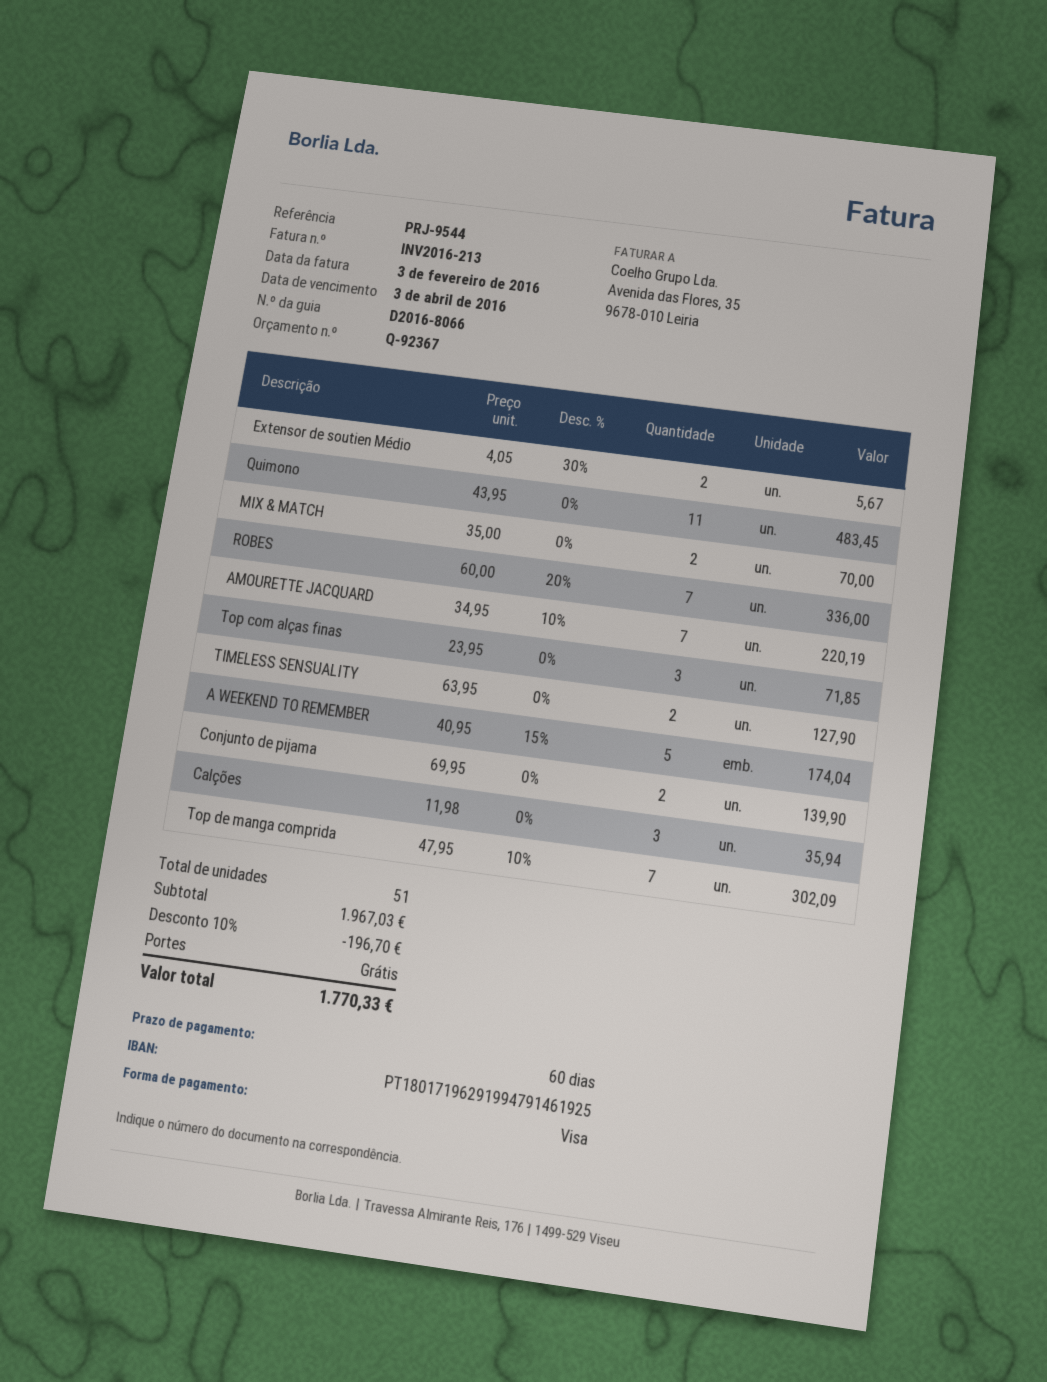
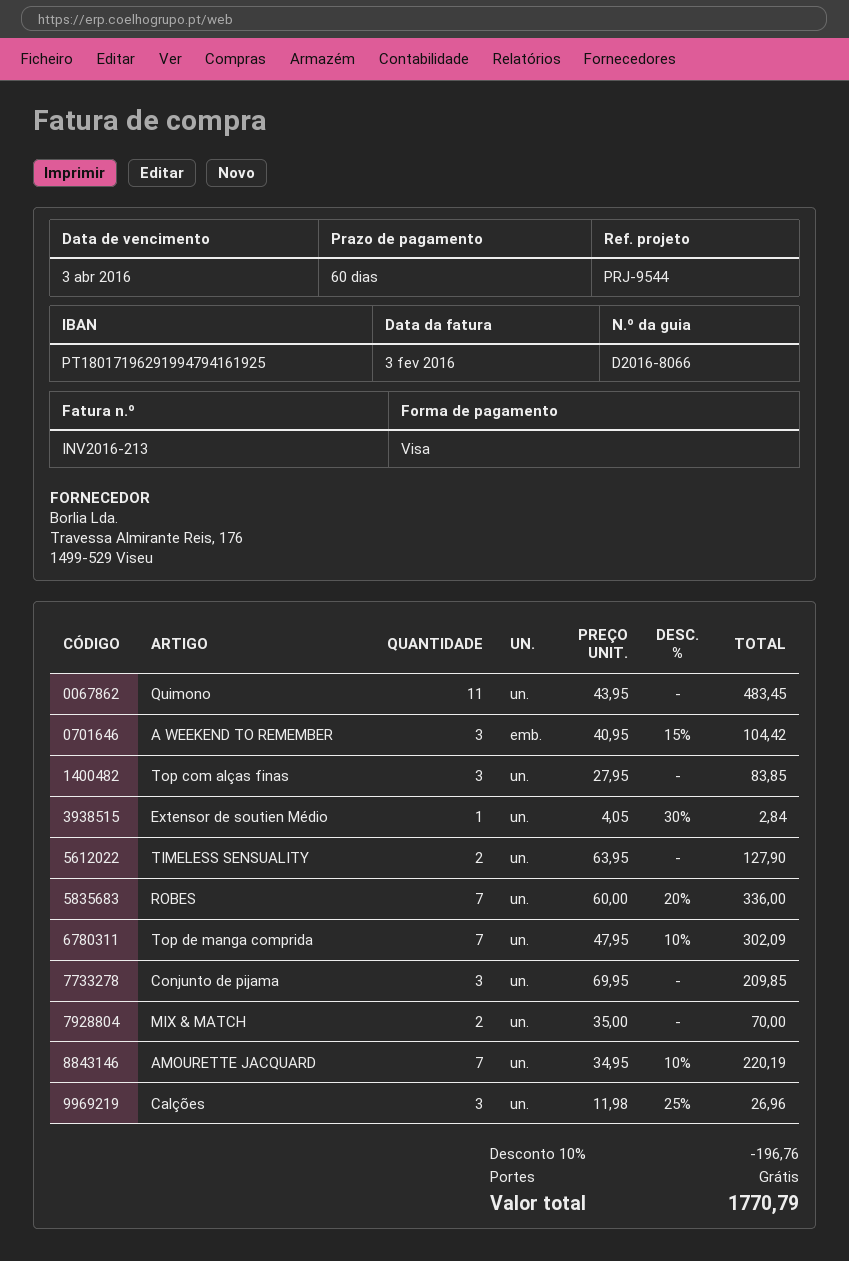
bank account: PT18017196291994791461925 -> PT18017196291994794161925
Extensor de soutien Médio: 2 x 4.05 - 30% = 5.67 -> 1 x 4.05 - 30% = 2.84
Top com alças finas: 3 x 23.95 = 71.85 -> 3 x 27.95 = 83.85
A WEEKEND TO REMEMBER: 5 x 40.95 - 15% = 174.04 -> 3 x 40.95 - 15% = 104.42
Conjunto de pijama: 2 x 69.95 = 139.90 -> 3 x 69.95 = 209.85
Calções: 3 x 11.98 = 35.94 -> 3 x 11.98 - 25% = 26.96
discount: 10% = 196.70 -> 10% = 196.76
total: 1770.33 -> 1770.79

